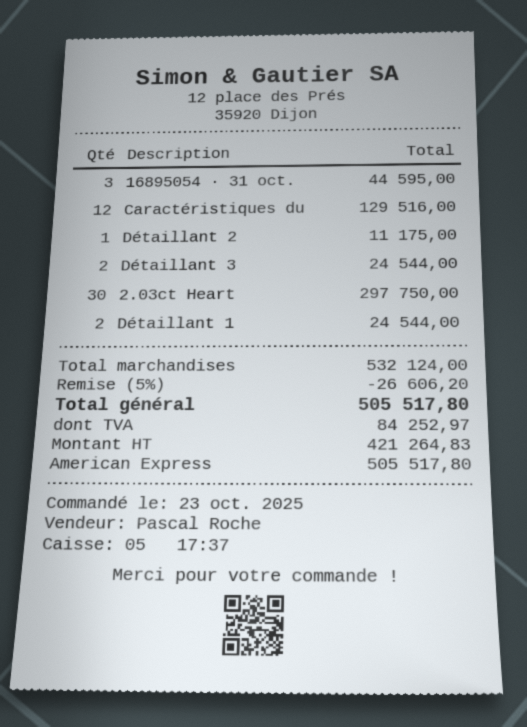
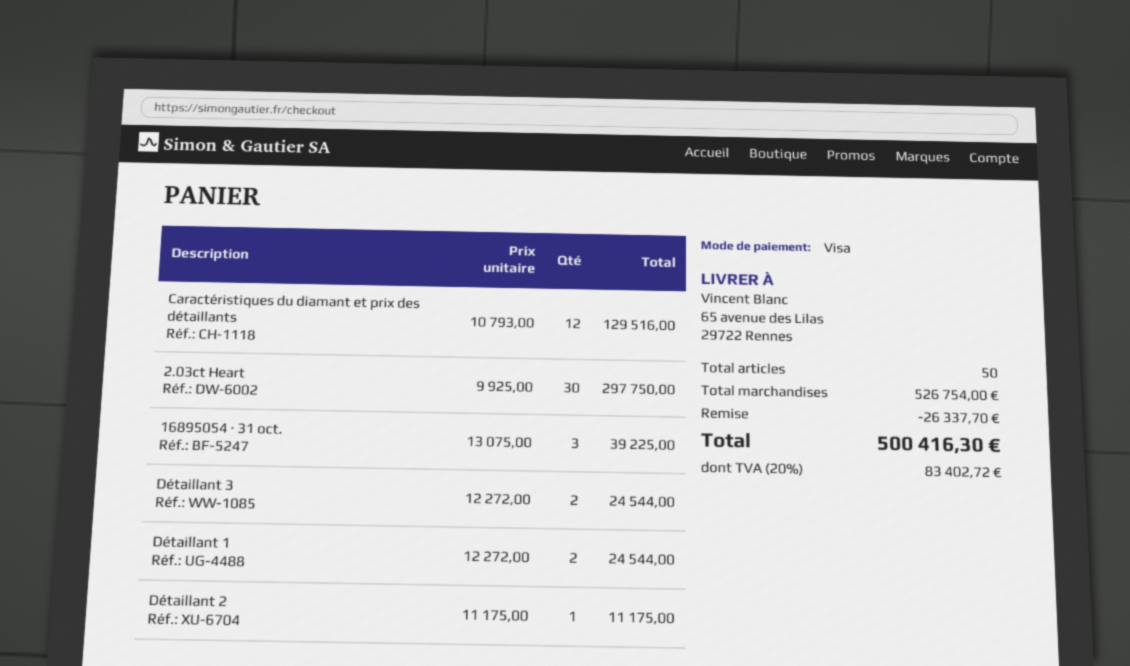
payment method: American Express -> Visa
16895054 · 31 oct.: 3 for 44595.00 -> 3 for 39225.00
subtotal: 532124.00 -> 526754.00
discount: 26606.20 -> 26337.70
tax: 84252.97 -> 83402.72
total: 505517.80 -> 500416.30

